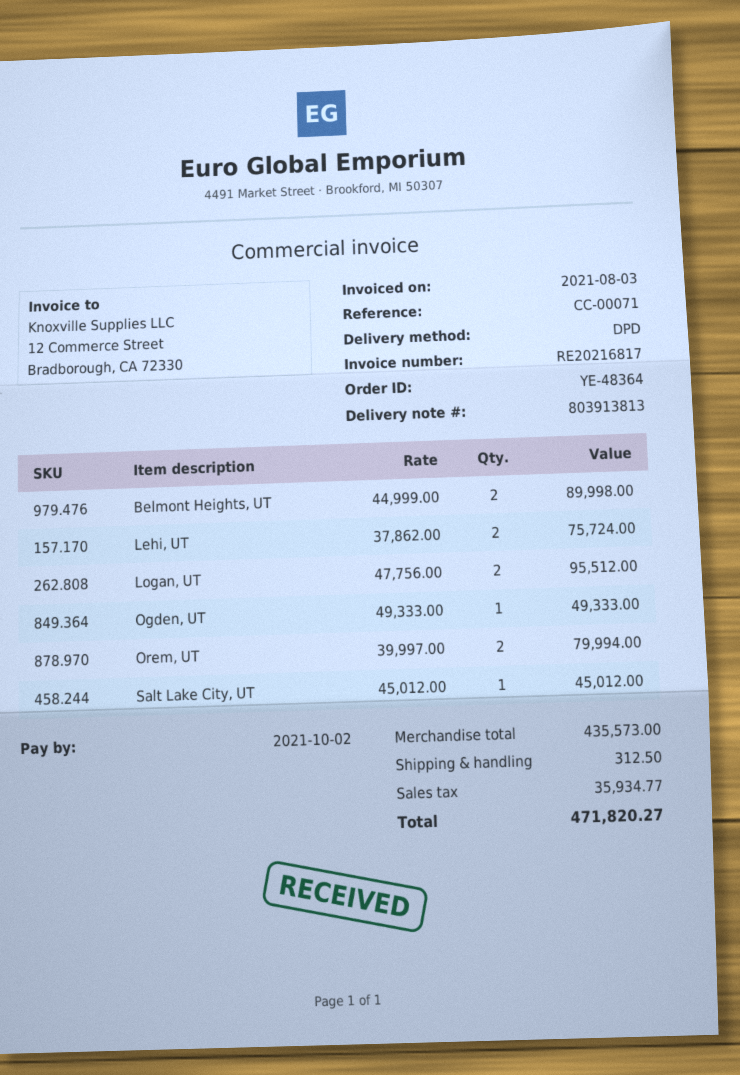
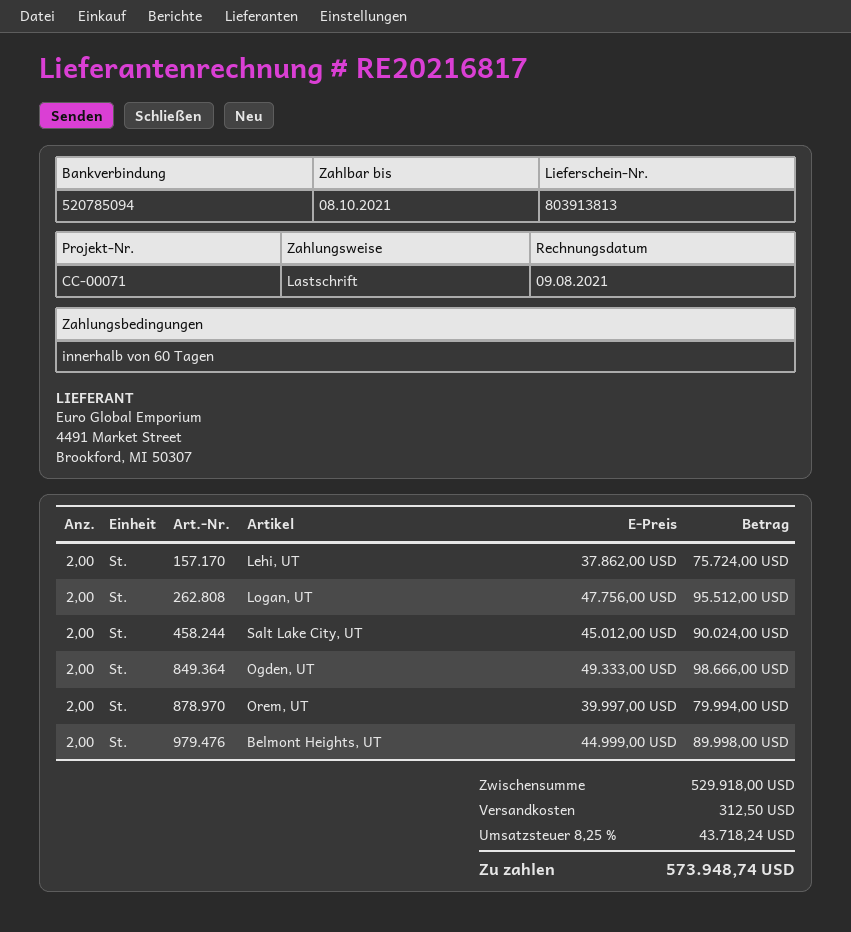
invoice date: 2021-08-03 -> 2021-08-09
due date: 2021-10-02 -> 2021-10-08
Ogden, UT: 1 x 49333.00 = 49333.00 -> 2 x 49333.00 = 98666.00
Salt Lake City, UT: 1 x 45012.00 = 45012.00 -> 2 x 45012.00 = 90024.00
subtotal: 435573.00 -> 529918.00
tax: 35934.77 -> 43718.24
total: 471820.27 -> 573948.74

